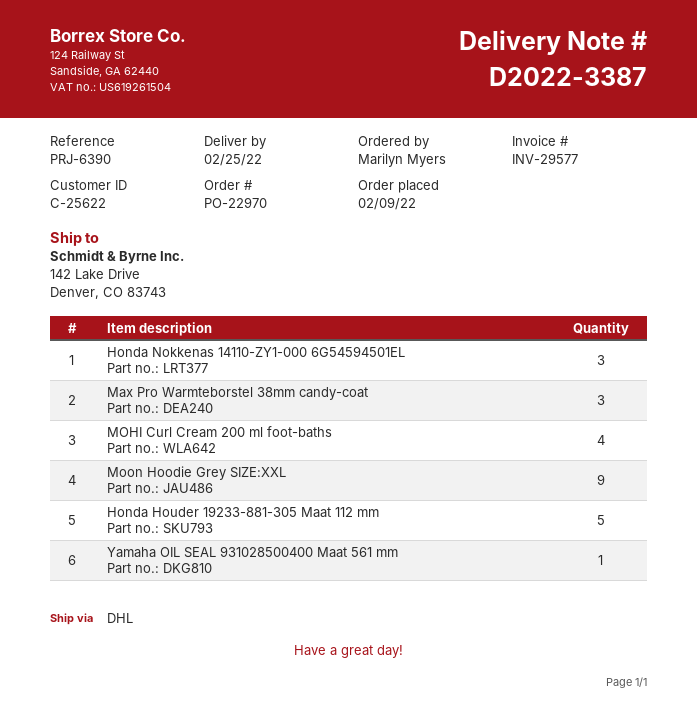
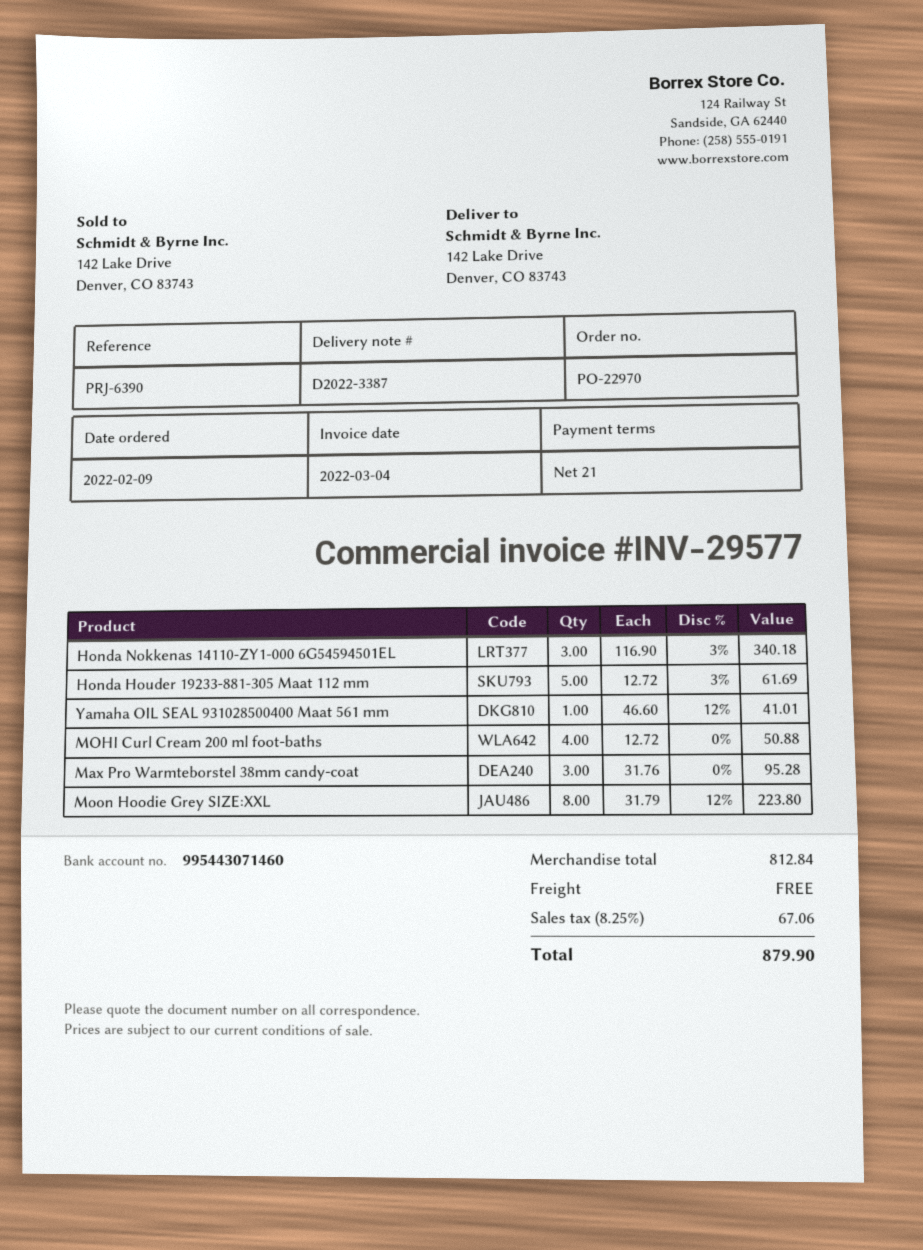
Moon Hoodie Grey SIZE:XXL: 9 -> 8

